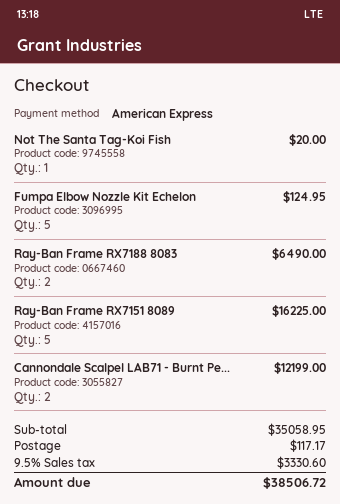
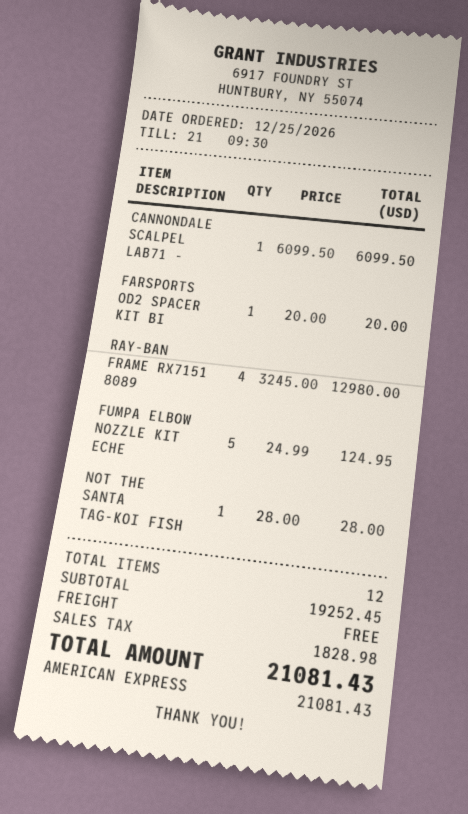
Not The Santa Tag-Koi Fish: 1 for 20.00 -> 1 for 28.00
Ray-Ban Frame RX7188 8083: 2 for 6490.00 -> none
Ray-Ban Frame RX7151 8089: 5 for 16225.00 -> 4 for 12980.00
Cannondale Scalpel LAB71 - Burnt Pe...: 2 for 12199.00 -> 1 for 6099.50
FARSPORTS OD2 SPACER KIT BI: none -> 1 for 20.00
subtotal: 35058.95 -> 19252.45
shipping: 117.17 -> 0.00
tax: 3330.60 -> 1828.98
total: 38506.72 -> 21081.43

